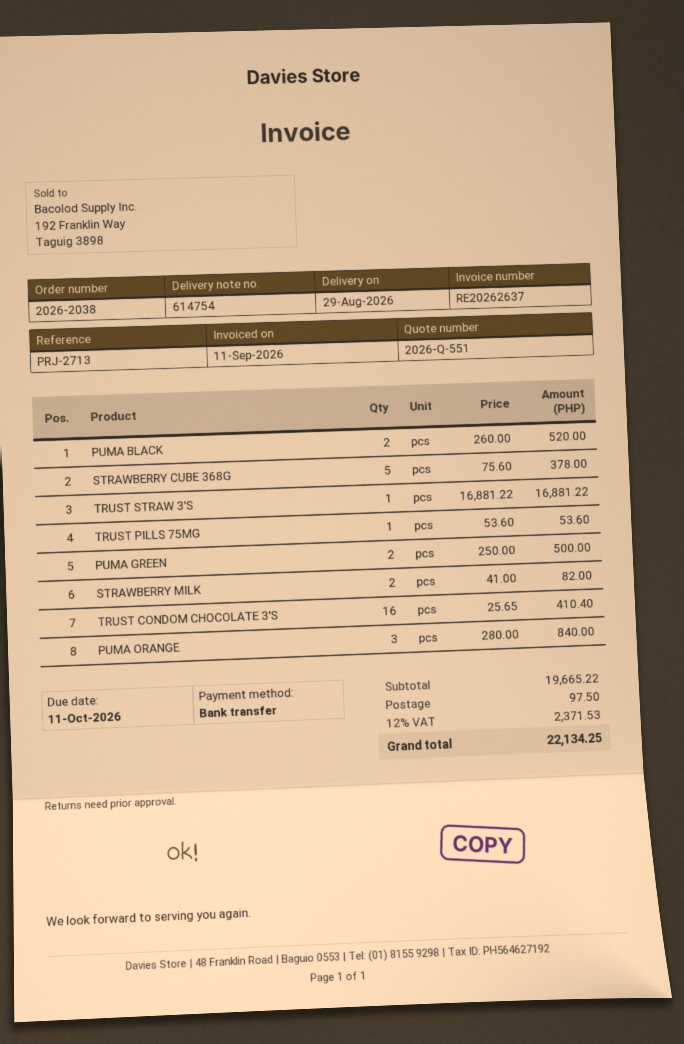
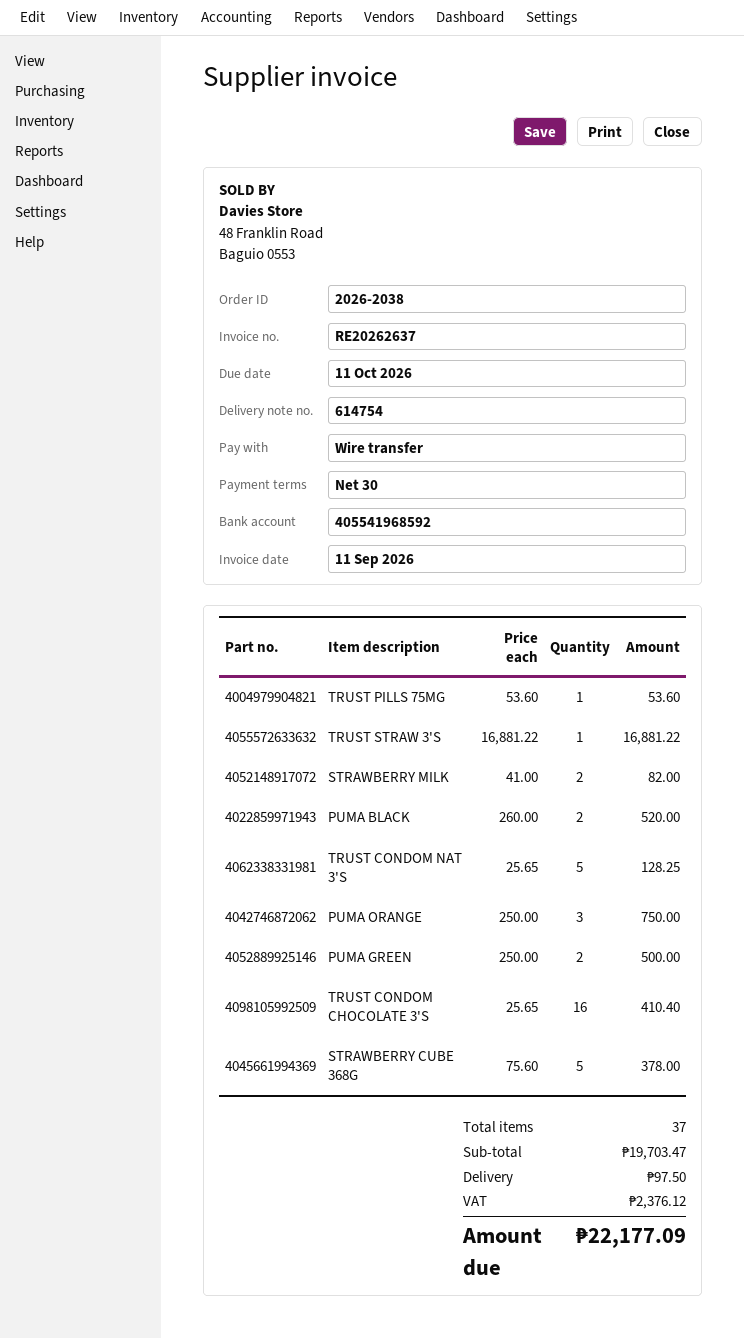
PUMA ORANGE: 3 x 280.00 = 840.00 -> 3 x 250.00 = 750.00
TRUST CONDOM NAT 3'S: none -> 5 x 25.65 = 128.25
subtotal: 19665.22 -> 19703.47
tax: 2371.53 -> 2376.12
total: 22134.25 -> 22177.09

